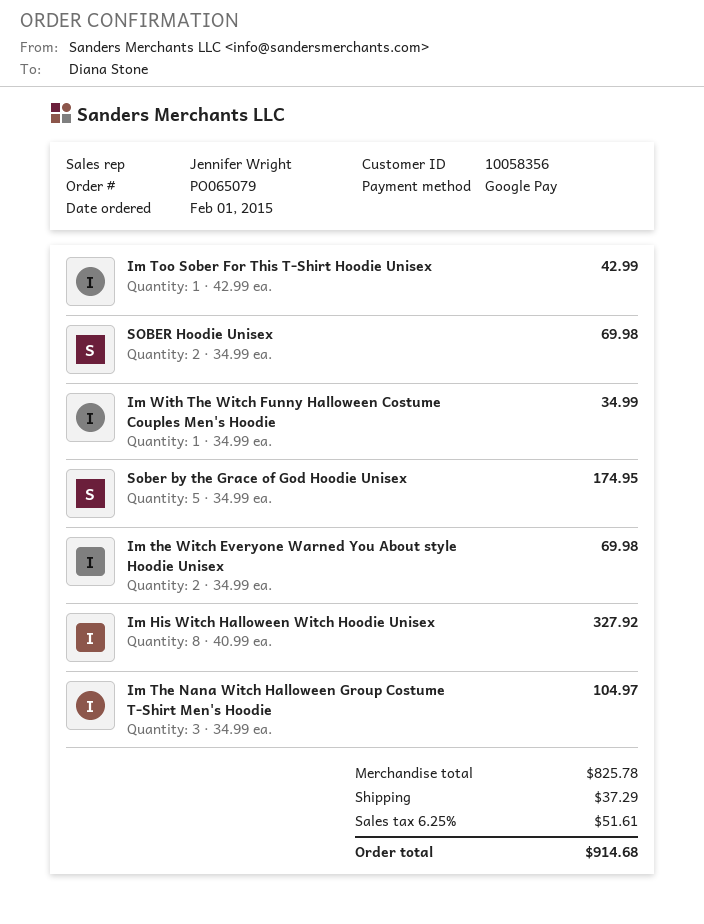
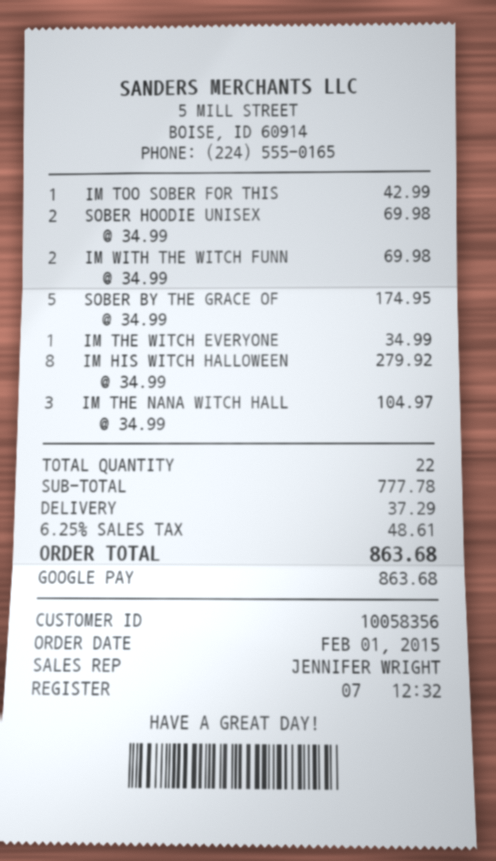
Im With The Witch Funny Halloween Costume Couples Men's Hoodie: 1 x 34.99 = 34.99 -> 2 x 34.99 = 69.98
Im the Witch Everyone Warned You About style Hoodie Unisex: 2 x 34.99 = 69.98 -> 1 x 34.99 = 34.99
Im His Witch Halloween Witch Hoodie Unisex: 8 x 40.99 = 327.92 -> 8 x 34.99 = 279.92
subtotal: 825.78 -> 777.78
tax: 6.25% = 51.61 -> 6.25% = 48.61
total: 914.68 -> 863.68

